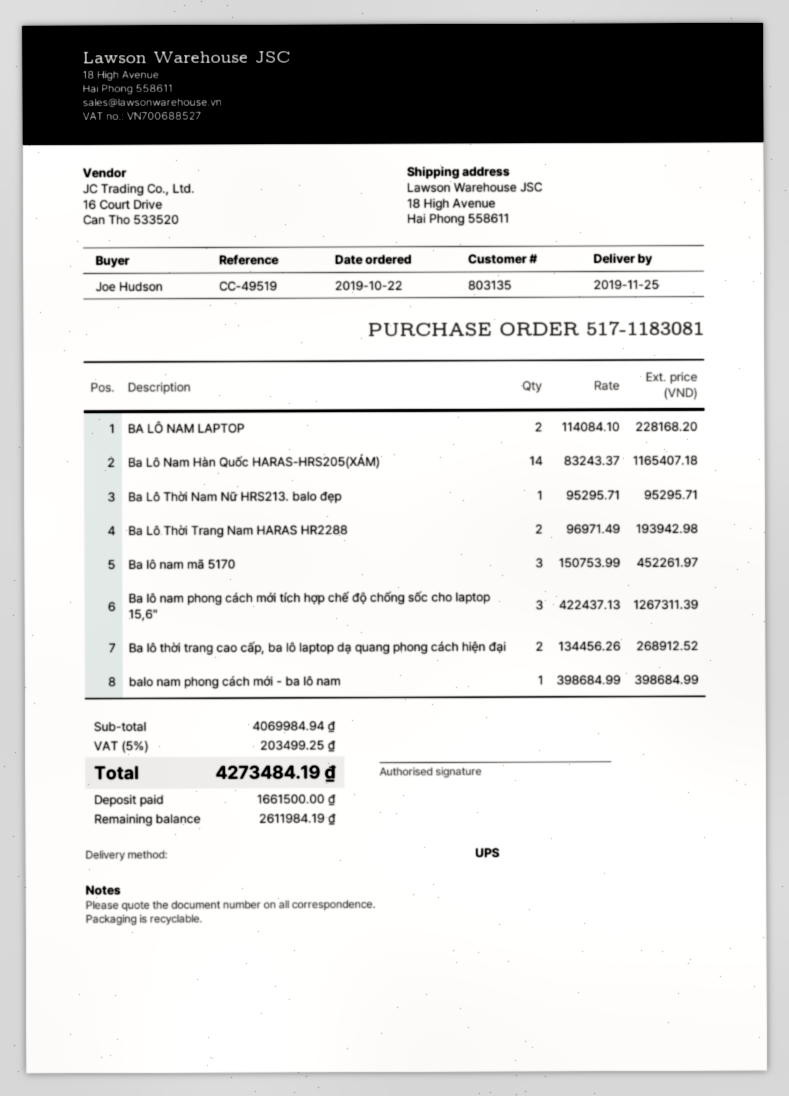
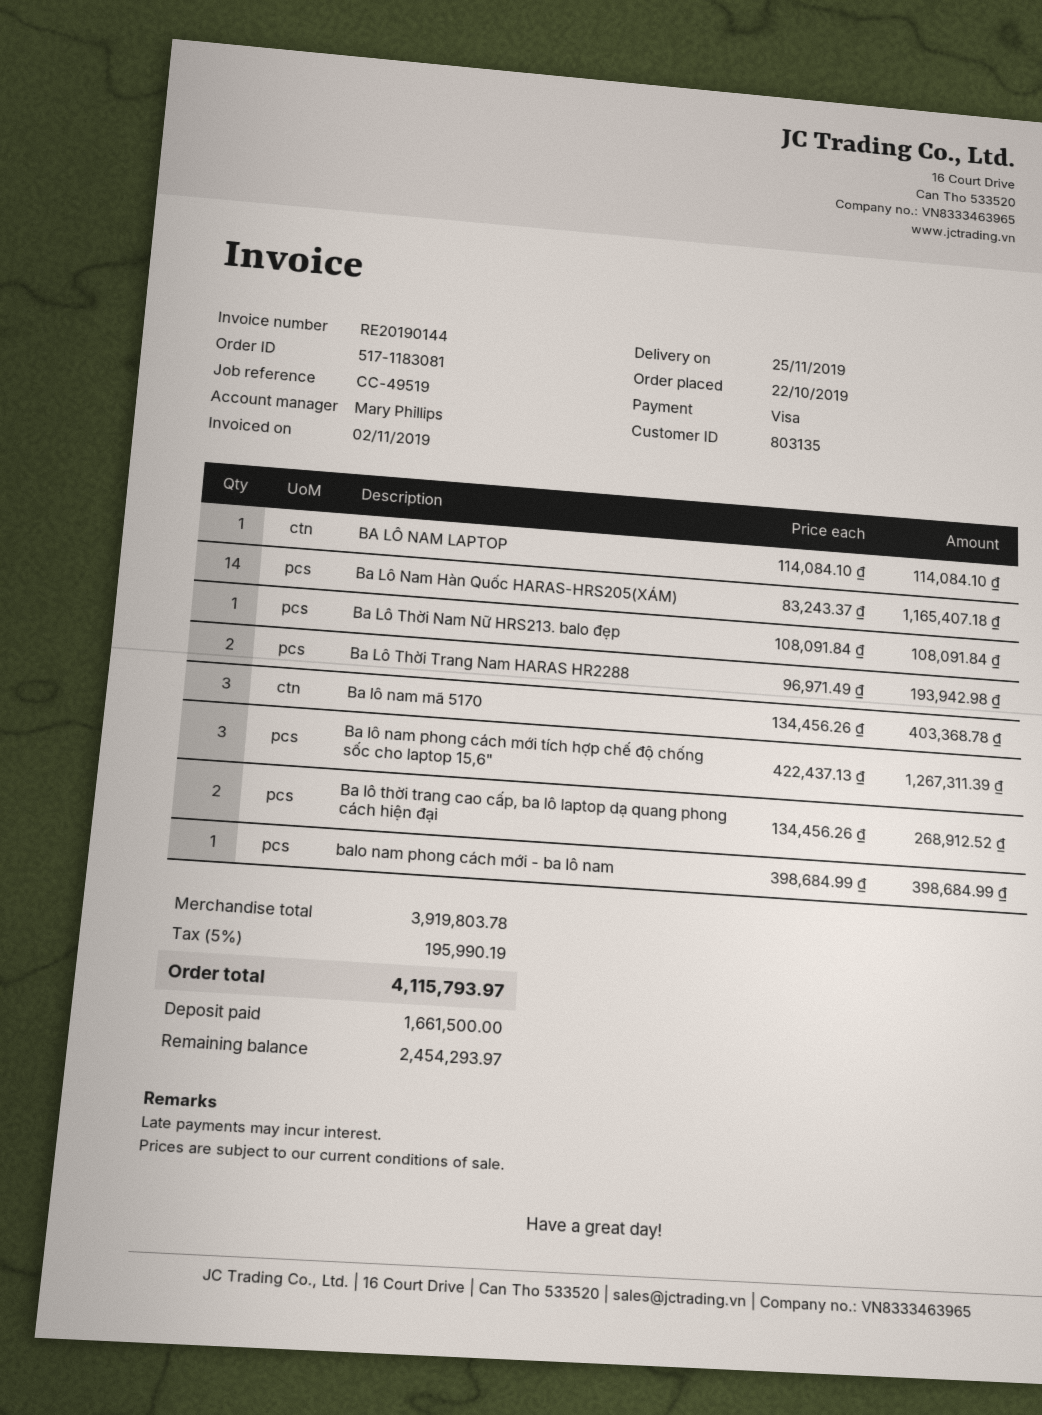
BA LÔ NAM LAPTOP: 2 x 114084.10 = 228168.20 -> 1 x 114084.10 = 114084.10
Ba Lô Thời Nam Nữ HRS213. balo đẹp: 1 x 95295.71 = 95295.71 -> 1 x 108091.84 = 108091.84
Ba lô nam mã 5170: 3 x 150753.99 = 452261.97 -> 3 x 134456.26 = 403368.78
subtotal: 4069984.94 -> 3919803.78
tax: 5% = 203499.25 -> 5% = 195990.19
total: 4273484.19 -> 4115793.97
balance: 2611984.19 -> 2454293.97

